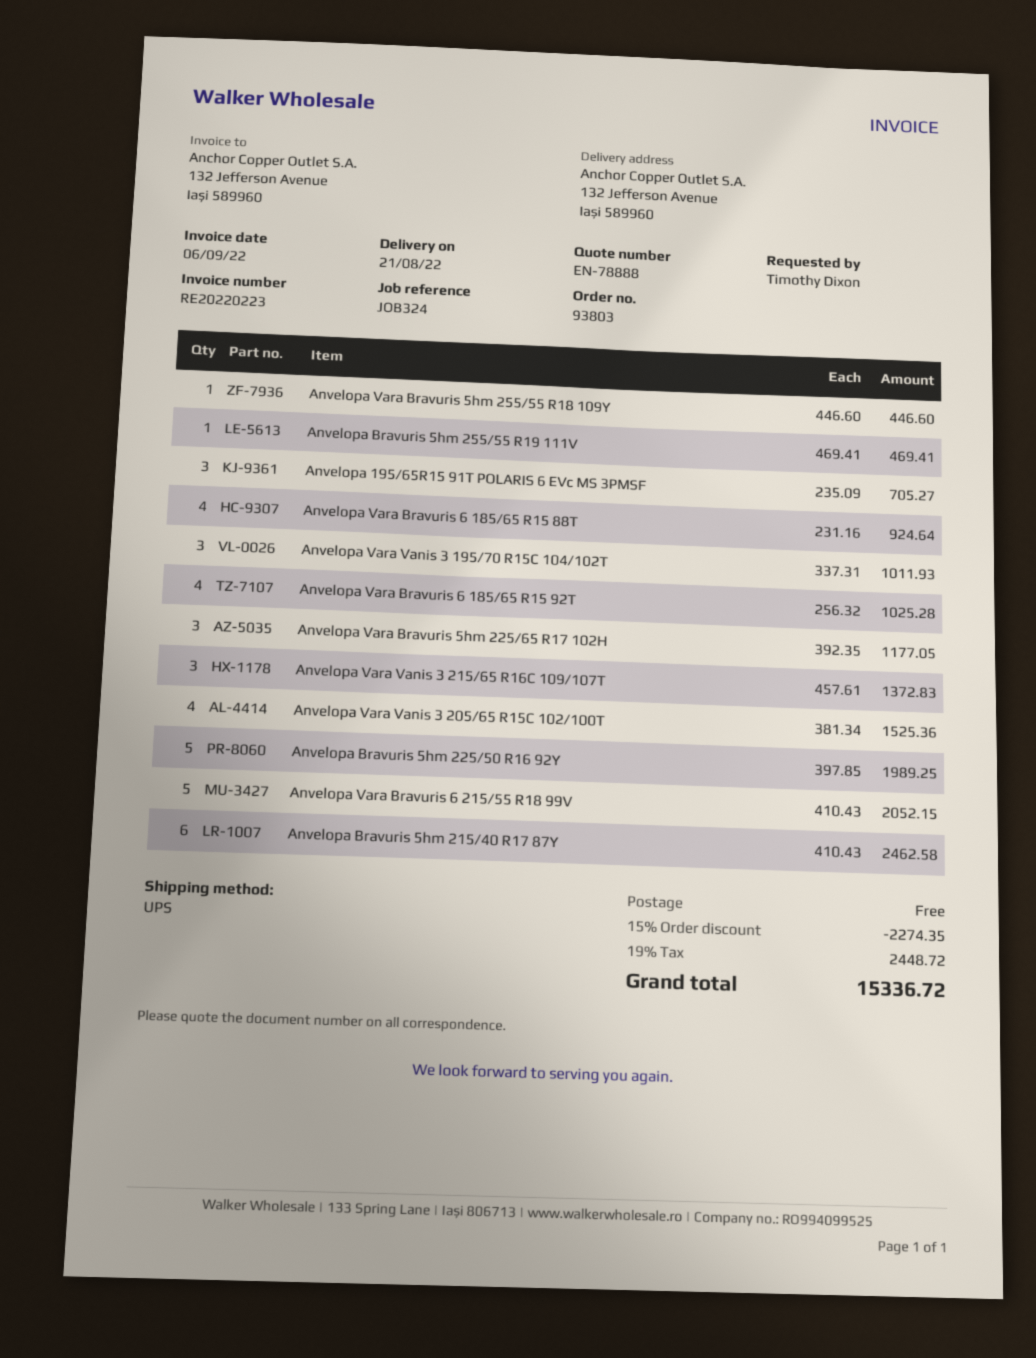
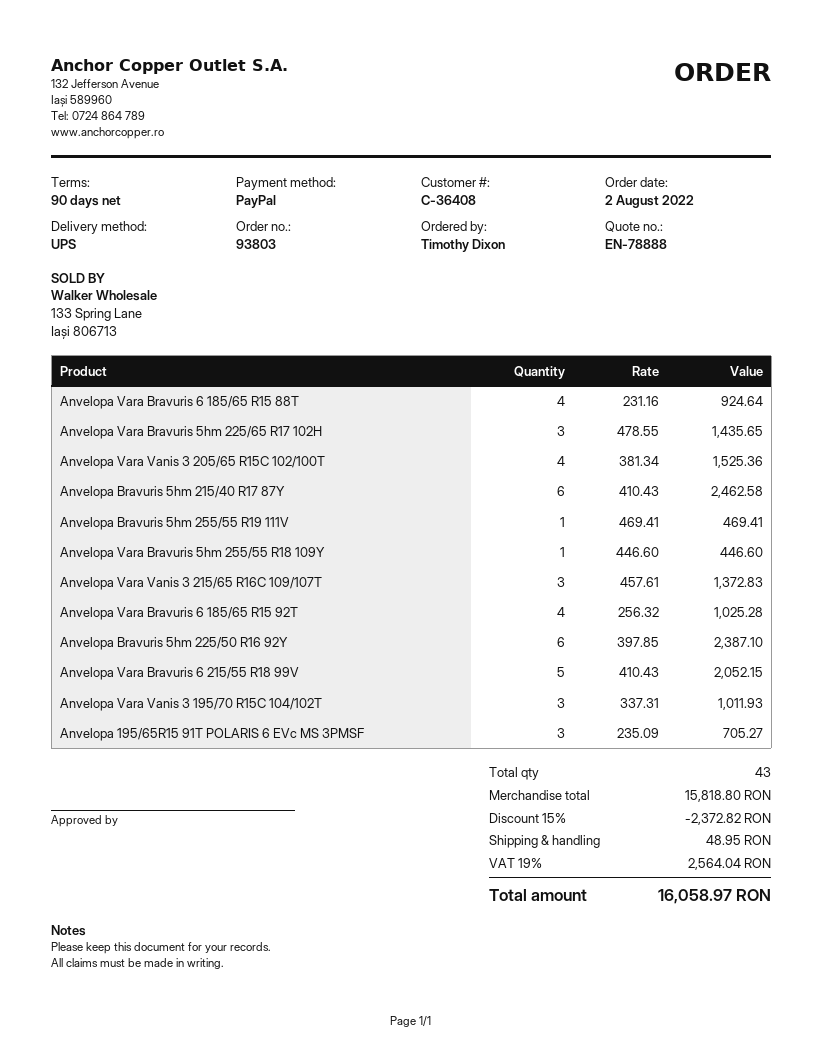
Anvelopa Vara Bravuris 5hm 225/65 R17 102H: 3 x 392.35 = 1177.05 -> 3 x 478.55 = 1435.65
Anvelopa Bravuris 5hm 225/50 R16 92Y: 5 x 397.85 = 1989.25 -> 6 x 397.85 = 2387.10
discount: 15% = 2274.35 -> 15% = 2372.82
shipping: 0.00 -> 48.95
tax: 19% = 2448.72 -> 19% = 2564.04
total: 15336.72 -> 16058.97

